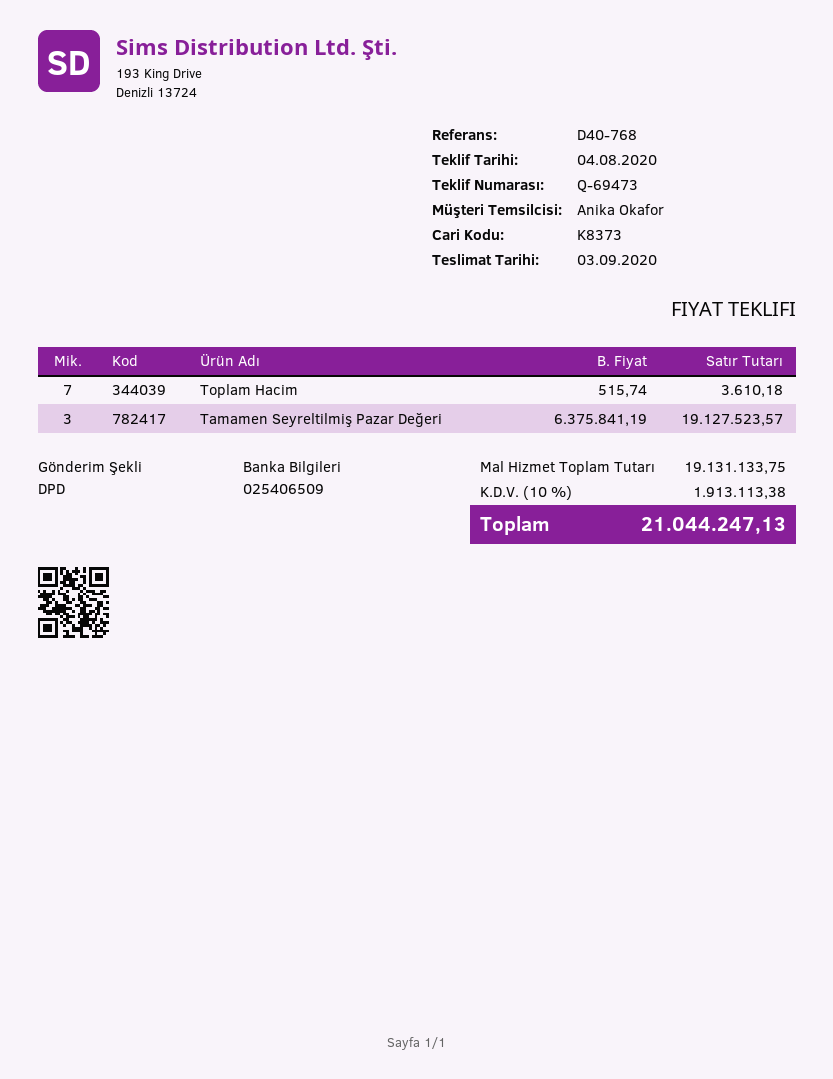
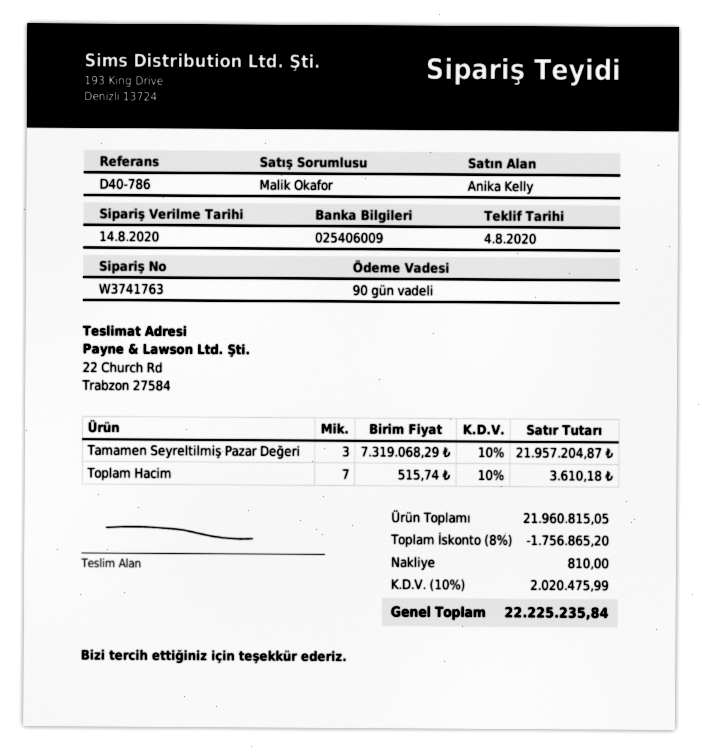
reference: D40-768 -> D40-786
sales rep: Anika Okafor -> Malik Okafor
bank account: 025406509 -> 025406009
Tamamen Seyreltilmiş Pazar Değeri: 3 x 6375841.19 = 19127523.57 -> 3 x 7319068.29 = 21957204.87
subtotal: 19131133.75 -> 21960815.05
discount: none -> 8% = 1756865.20
shipping: none -> 810.00
tax: 10% = 1913113.38 -> 10% = 2020475.99
total: 21044247.13 -> 22225235.84

